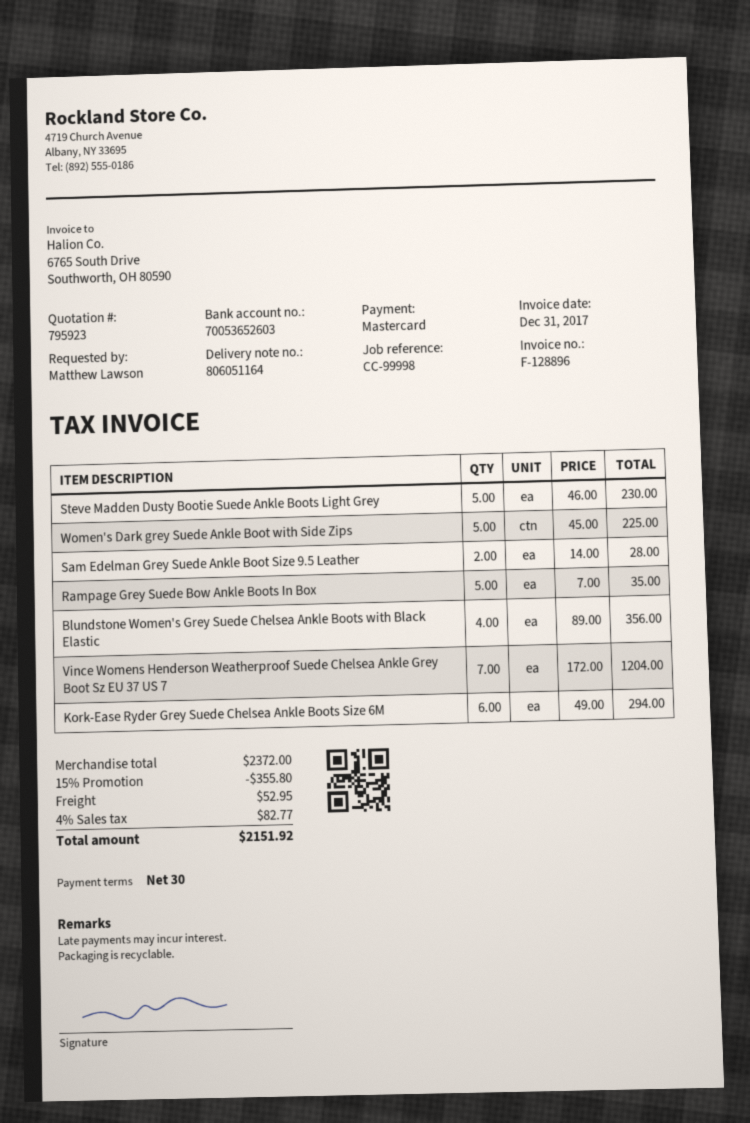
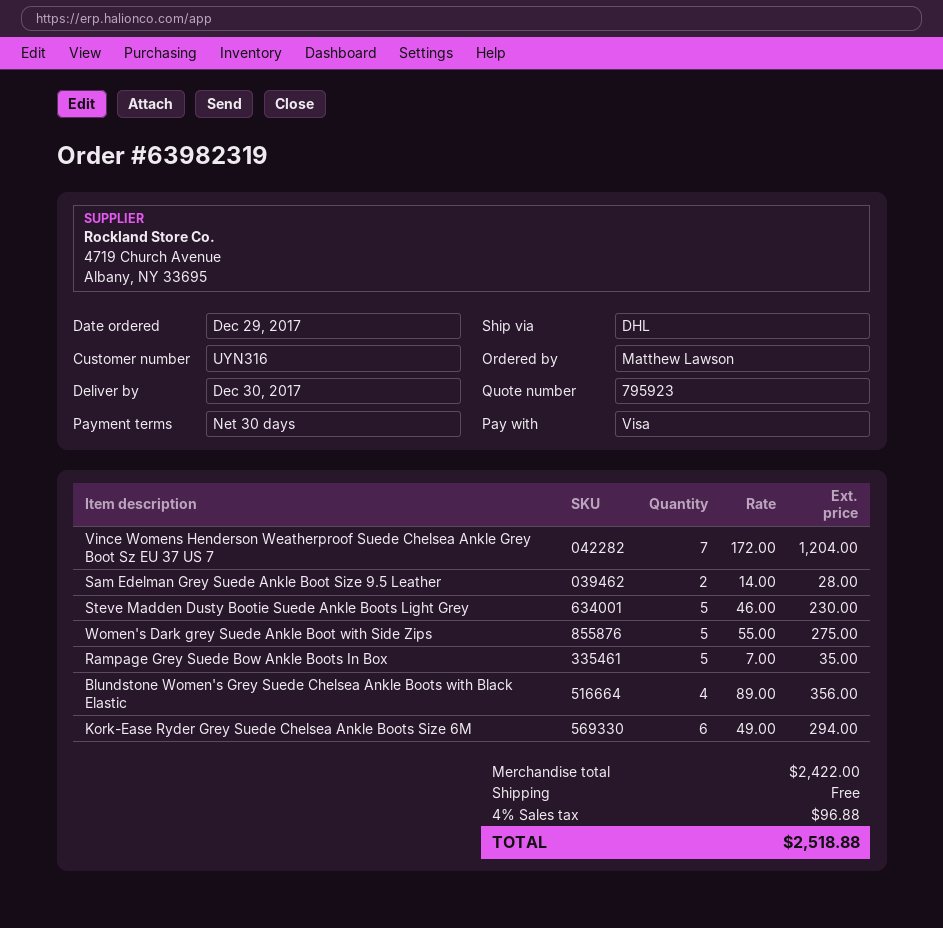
payment method: Mastercard -> Visa
Women's Dark grey Suede Ankle Boot with Side Zips: 5 x 45.00 = 225.00 -> 5 x 55.00 = 275.00
subtotal: 2372.00 -> 2422.00
discount: 15% = 355.80 -> none
shipping: 52.95 -> 0.00
tax: 4% = 82.77 -> 4% = 96.88
total: 2151.92 -> 2518.88

